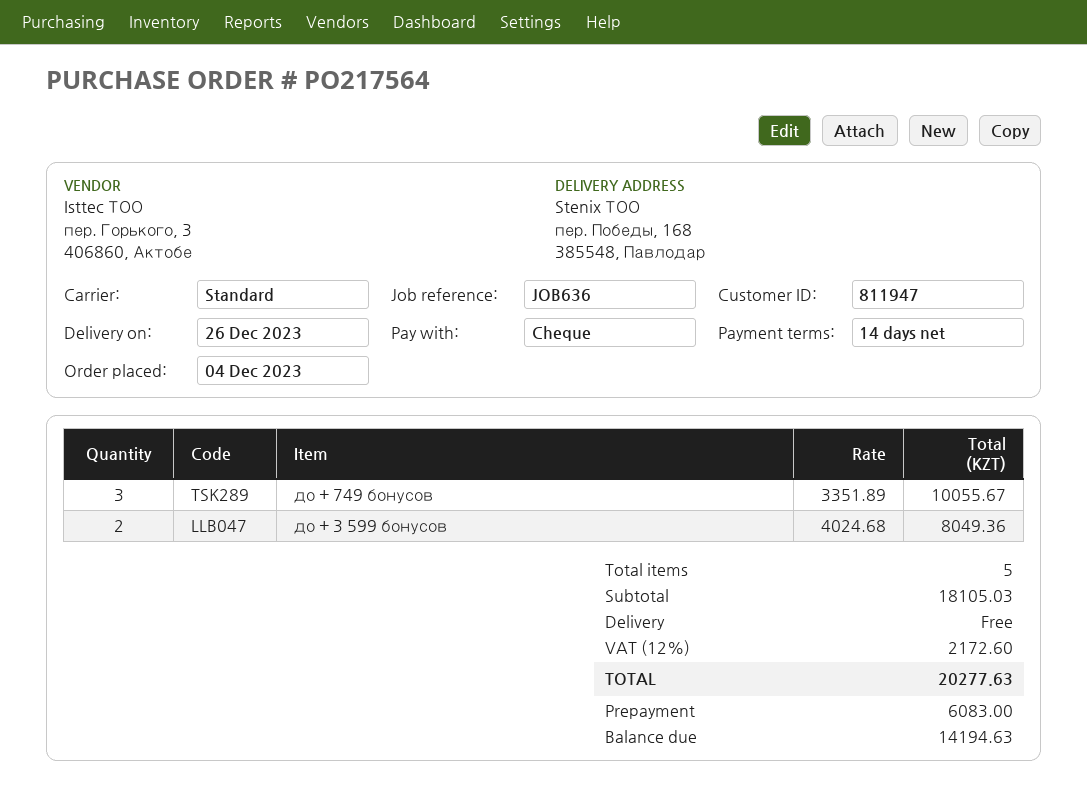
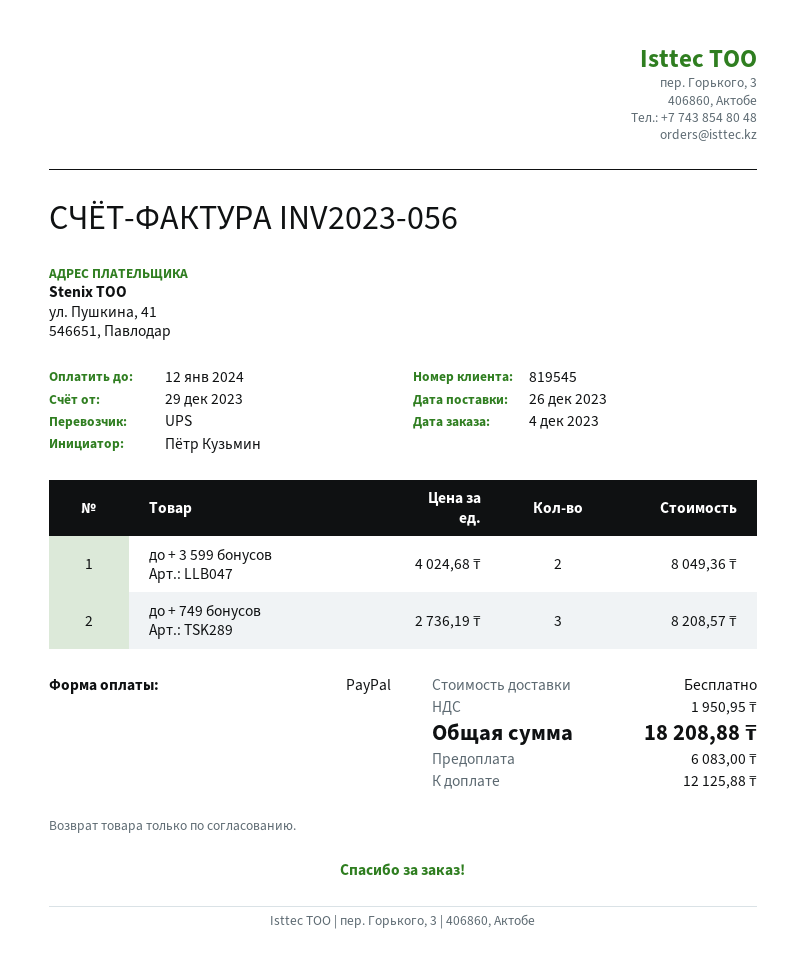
customer number: 811947 -> 819545
payment method: cheque -> PayPal
shipping method: standard -> UPS
до + 749 бонусов: 3 x 3351.89 = 10055.67 -> 3 x 2736.19 = 8208.57
tax: 2172.60 -> 1950.95
total: 20277.63 -> 18208.88
balance: 14194.63 -> 12125.88

